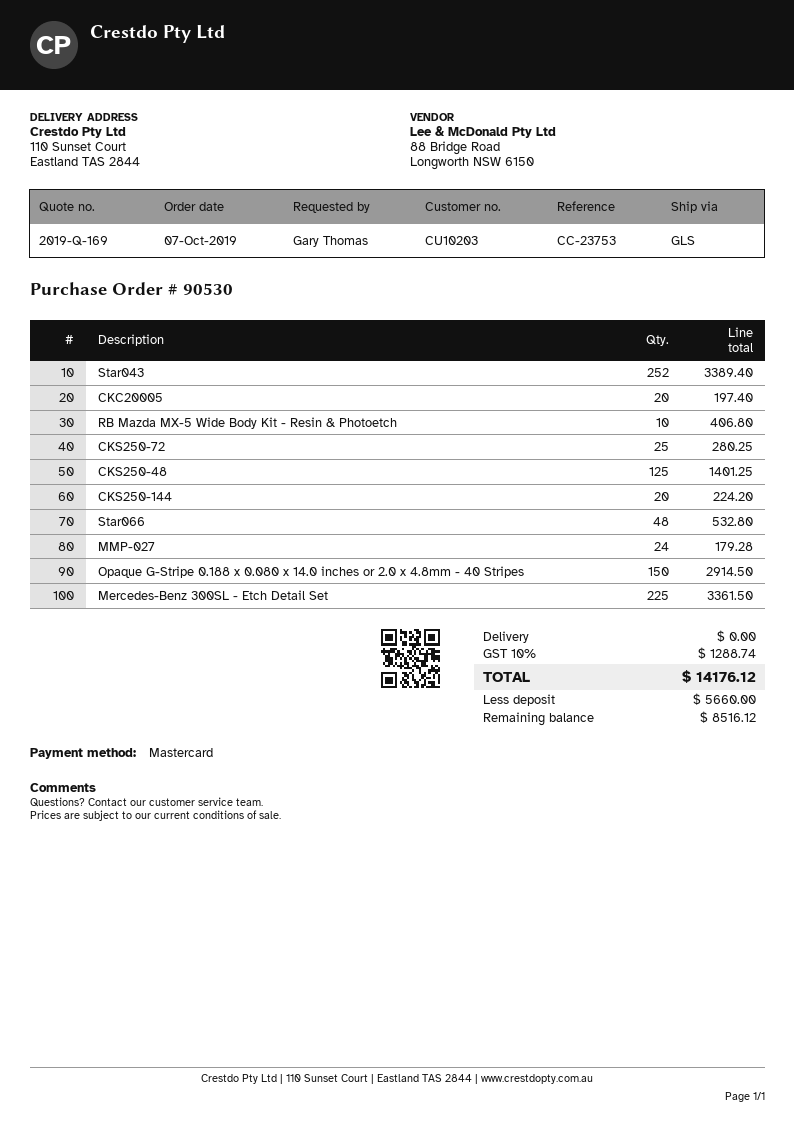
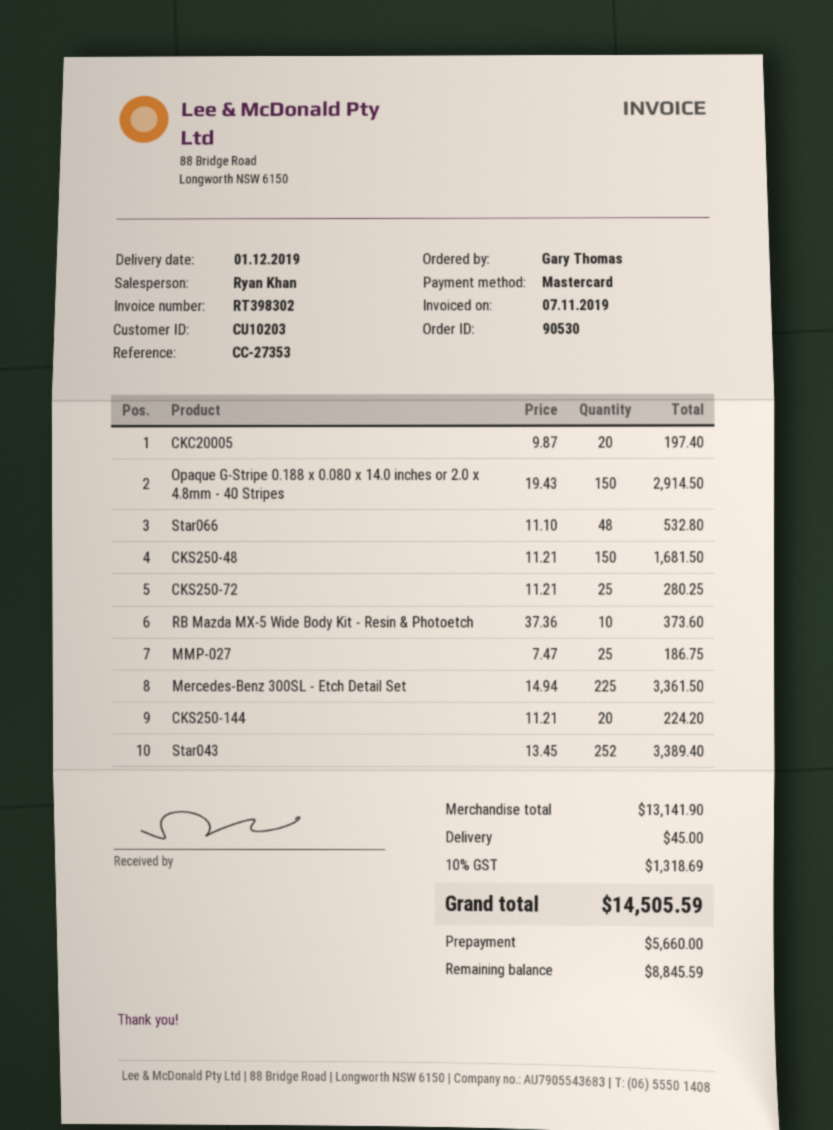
reference: CC-23753 -> CC-27353
RB Mazda MX-5 Wide Body Kit - Resin & Photoetch: 10 for 406.80 -> 10 for 373.60
CKS250-48: 125 for 1401.25 -> 150 for 1681.50
MMP-027: 24 for 179.28 -> 25 for 186.75
shipping: 0.00 -> 45.00
tax: 10% = 1288.74 -> 10% = 1318.69
total: 14176.12 -> 14505.59
balance: 8516.12 -> 8845.59

